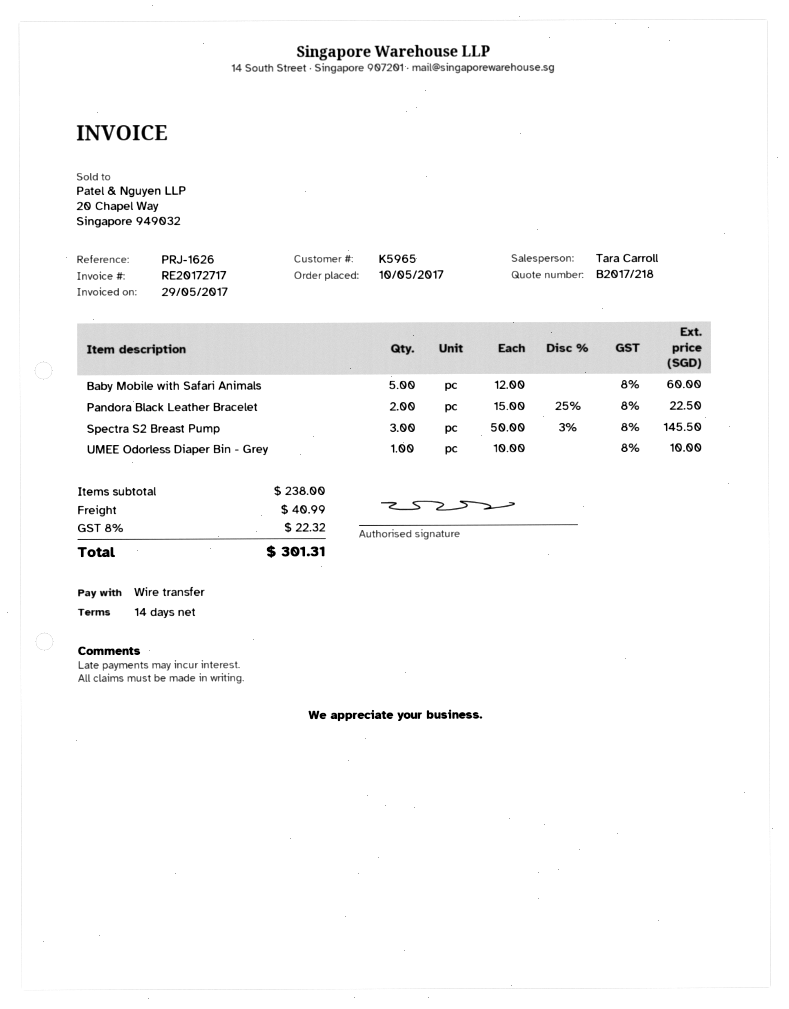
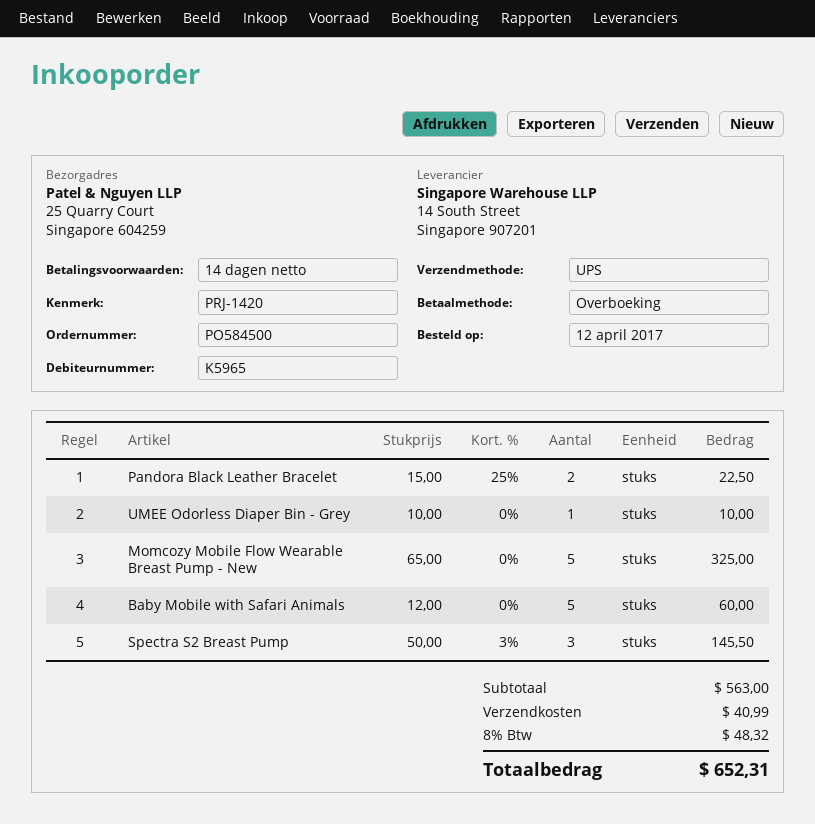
order date: 2017-05-10 -> 2017-04-12
reference: PRJ-1626 -> PRJ-1420
Momcozy Mobile Flow Wearable Breast Pump - New: none -> 5 x 65.00 = 325.00
subtotal: 238.00 -> 563.00
tax: 8% = 22.32 -> 8% = 48.32
total: 301.31 -> 652.31

